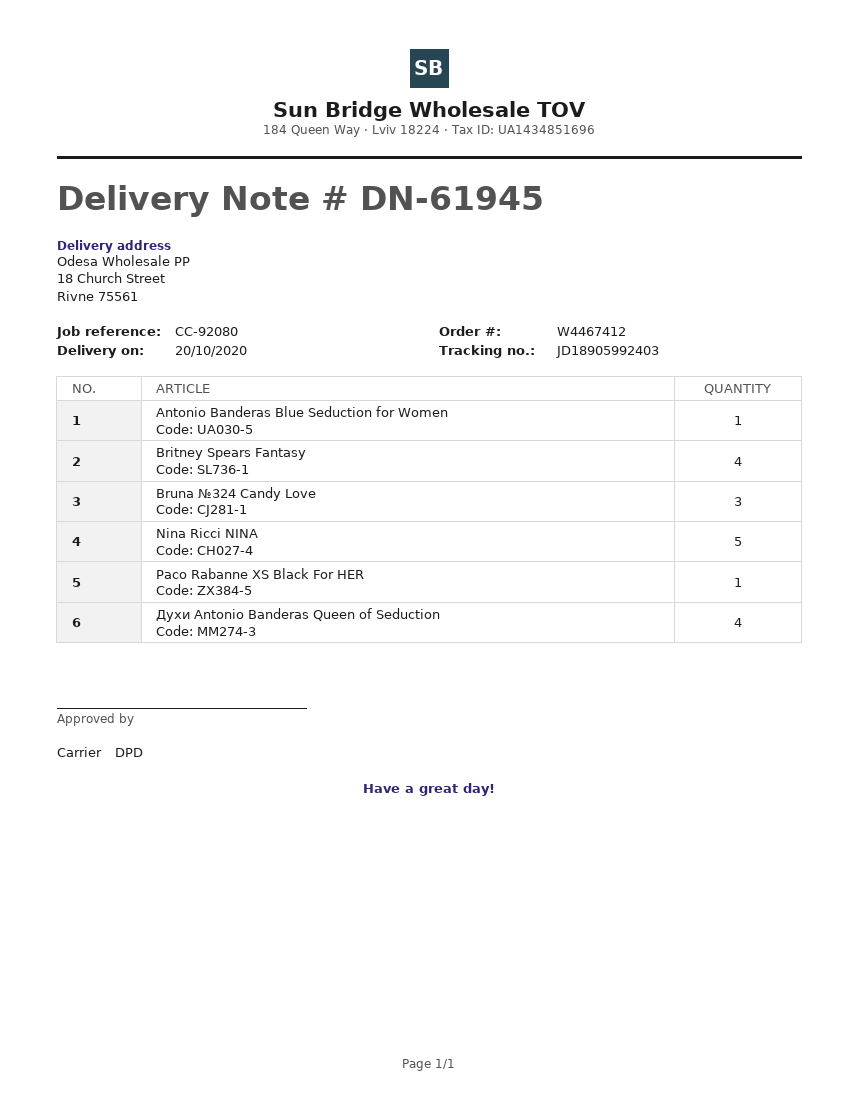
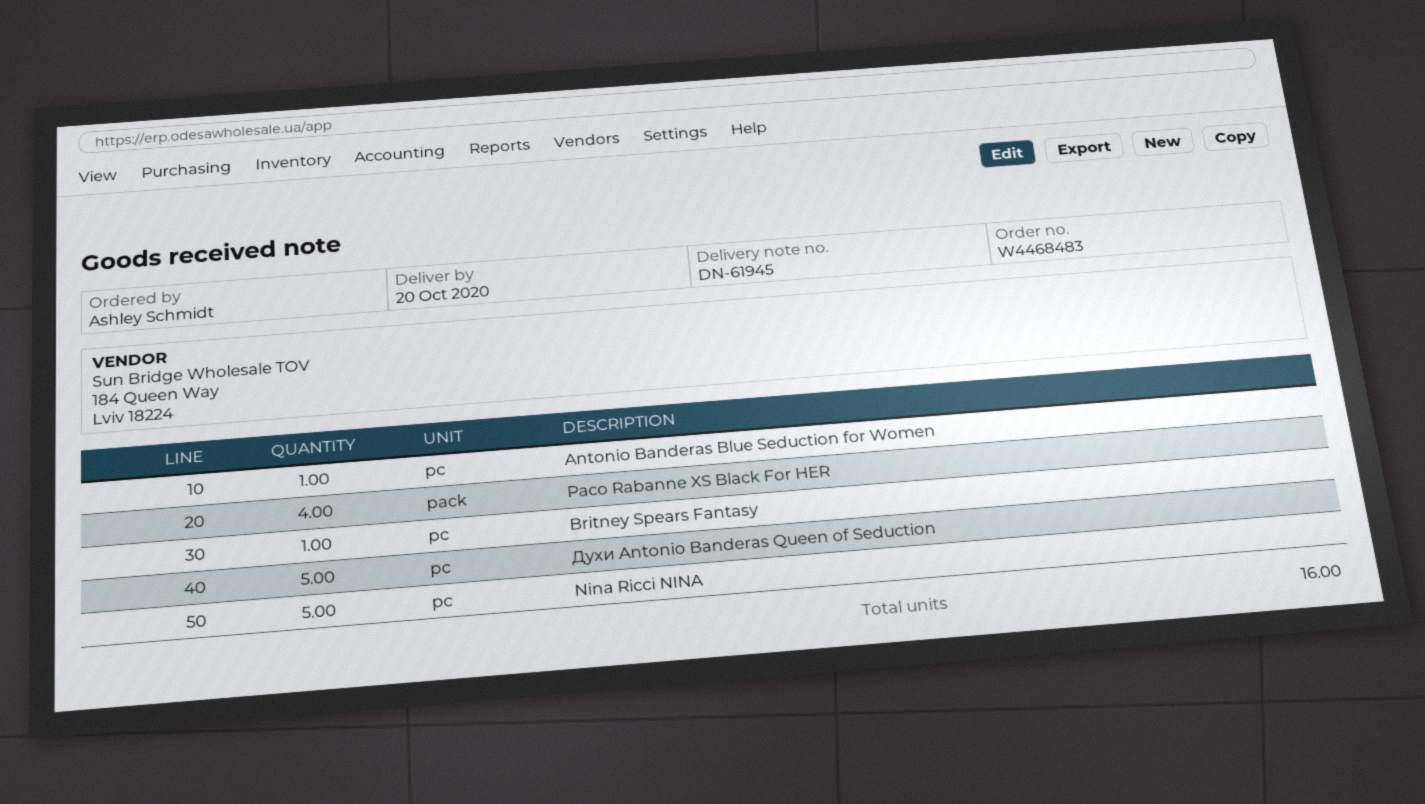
order number: W4467412 -> W4468483
Britney Spears Fantasy: 4 -> 1
Bruna №324 Candy Love: 3 -> none
Paco Rabanne XS Black For HER: 1 -> 4
Духи Antonio Banderas Queen of Seduction: 4 -> 5

